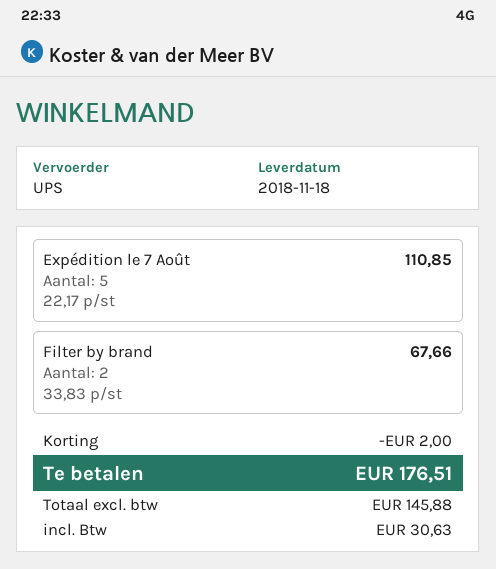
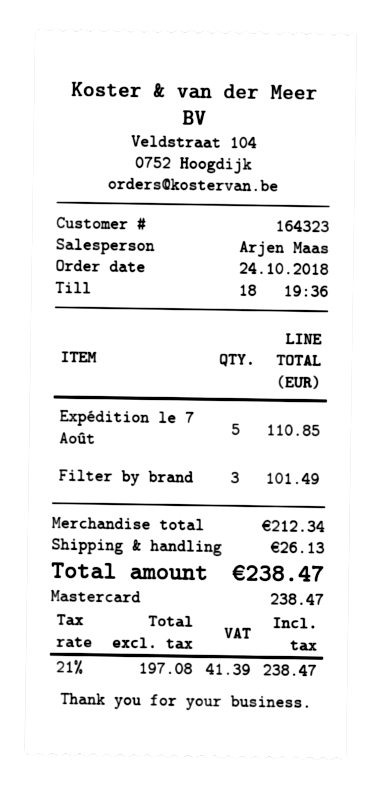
Filter by brand: 2 for 67.66 -> 3 for 101.49
discount: 2.00 -> none
shipping: none -> 26.13
net: 145.88 -> 197.08
tax: 30.63 -> 41.39
total: 176.51 -> 238.47

